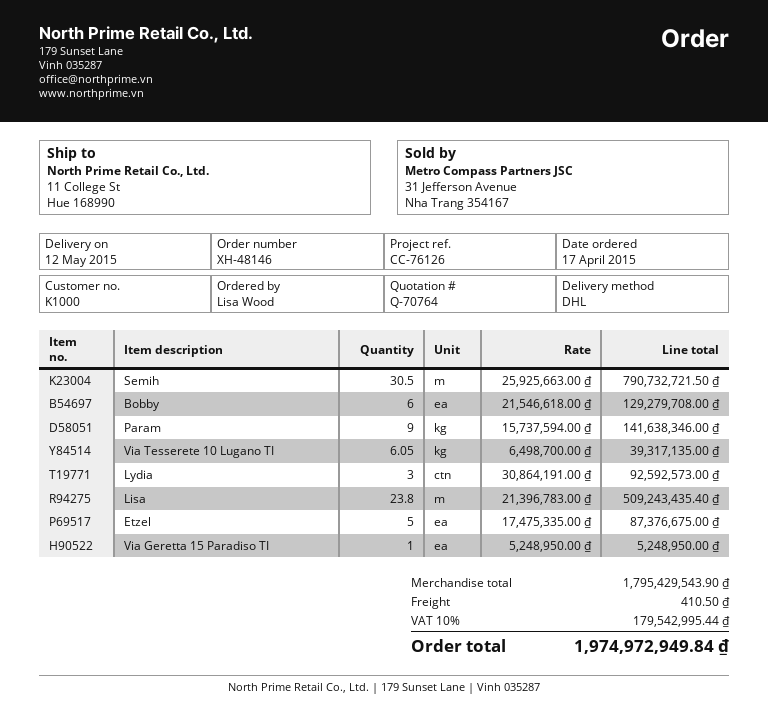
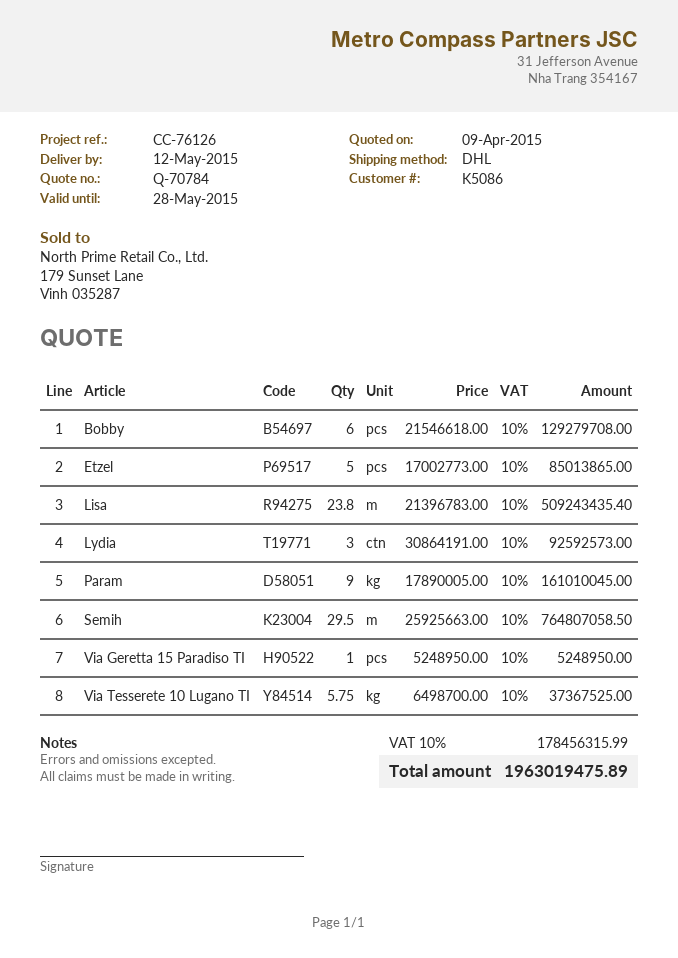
quote number: Q-70764 -> Q-70784
customer number: K1000 -> K5086
Semih: 30.5 x 25925663.00 = 790732721.50 -> 29.5 x 25925663.00 = 764807058.50
Param: 9 x 15737594.00 = 141638346.00 -> 9 x 17890005.00 = 161010045.00
Via Tesserete 10 Lugano TI: 6.05 x 6498700.00 = 39317135.00 -> 5.75 x 6498700.00 = 37367525.00
Etzel: 5 x 17475335.00 = 87376675.00 -> 5 x 17002773.00 = 85013865.00
shipping: 410.50 -> none
tax: 10% = 179542995.44 -> 10% = 178456315.99
total: 1974972949.84 -> 1963019475.89

